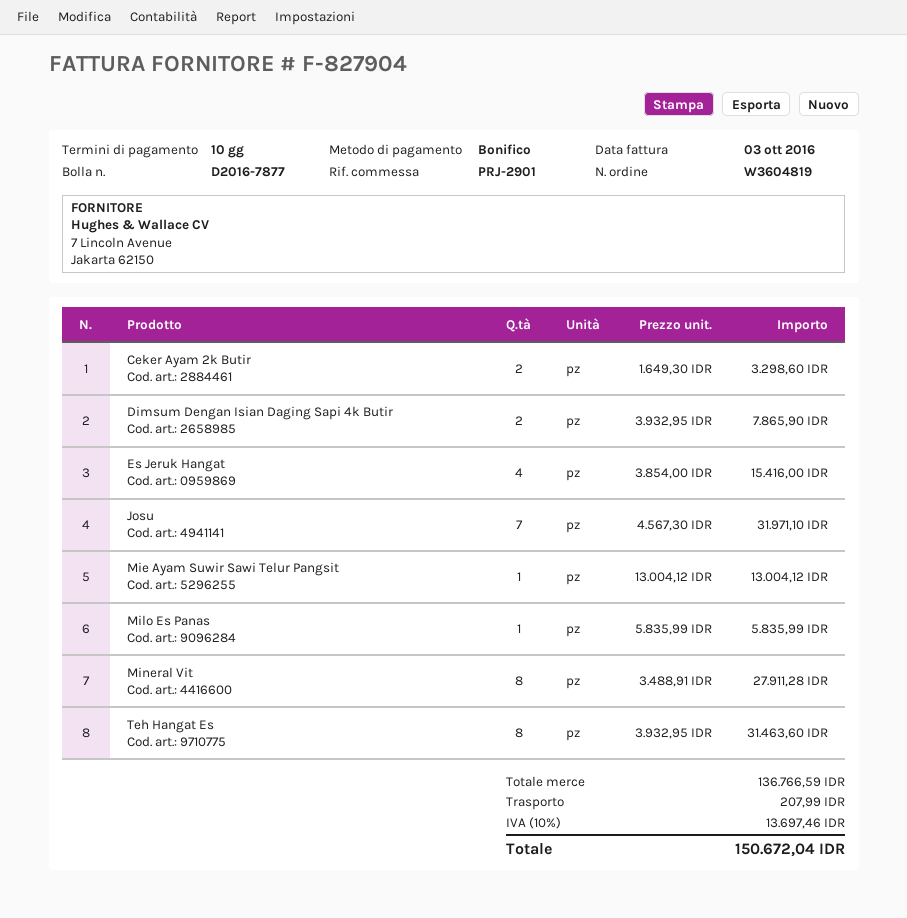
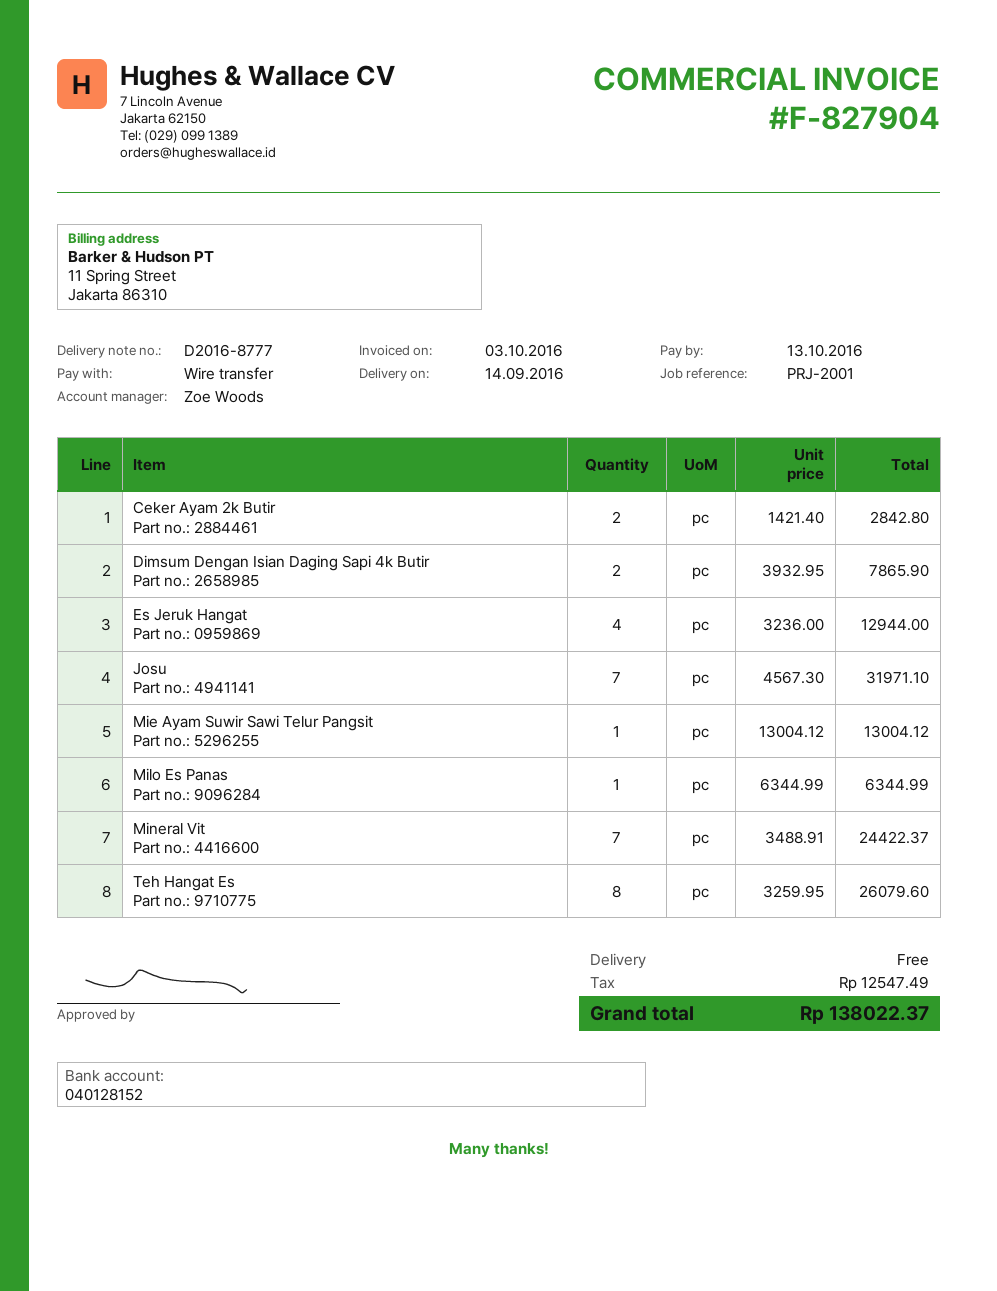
delivery note number: D2016-7877 -> D2016-8777
reference: PRJ-2901 -> PRJ-2001
Ceker Ayam 2k Butir: 2 x 1649.30 = 3298.60 -> 2 x 1421.40 = 2842.80
Es Jeruk Hangat: 4 x 3854.00 = 15416.00 -> 4 x 3236.00 = 12944.00
Milo Es Panas: 1 x 5835.99 = 5835.99 -> 1 x 6344.99 = 6344.99
Mineral Vit: 8 x 3488.91 = 27911.28 -> 7 x 3488.91 = 24422.37
Teh Hangat Es: 8 x 3932.95 = 31463.60 -> 8 x 3259.95 = 26079.60
shipping: 207.99 -> 0.00
tax: 13697.46 -> 12547.49
total: 150672.04 -> 138022.37

